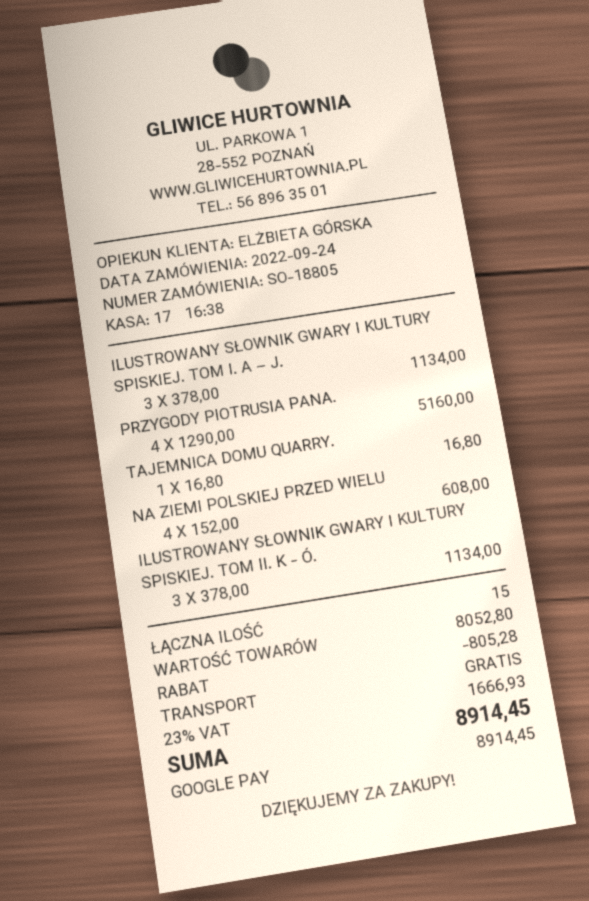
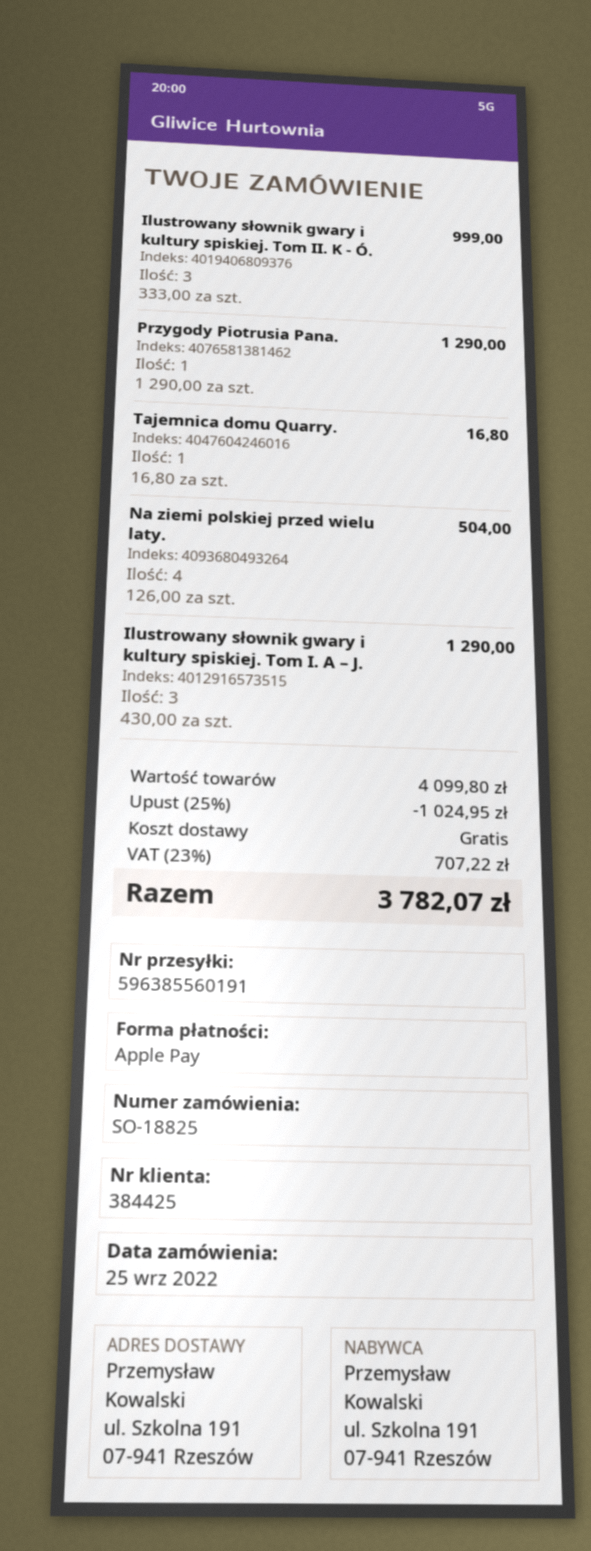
order number: SO-18805 -> SO-18825
order date: 2022-09-24 -> 2022-09-25
payment method: Google Pay -> Apple Pay
ILUSTROWANY SŁOWNIK GWARY I KULTURY SPISKIEJ. TOM I. A – J.: 3 x 378.00 = 1134.00 -> 3 x 430.00 = 1290.00
PRZYGODY PIOTRUSIA PANA.: 4 x 1290.00 = 5160.00 -> 1 x 1290.00 = 1290.00
NA ZIEMI POLSKIEJ PRZED WIELU: 4 x 152.00 = 608.00 -> 4 x 126.00 = 504.00
ILUSTROWANY SŁOWNIK GWARY I KULTURY SPISKIEJ. TOM II. K - Ó.: 3 x 378.00 = 1134.00 -> 3 x 333.00 = 999.00
subtotal: 8052.80 -> 4099.80
discount: 805.28 -> 1024.95
tax: 23% = 1666.93 -> 23% = 707.22
total: 8914.45 -> 3782.07

